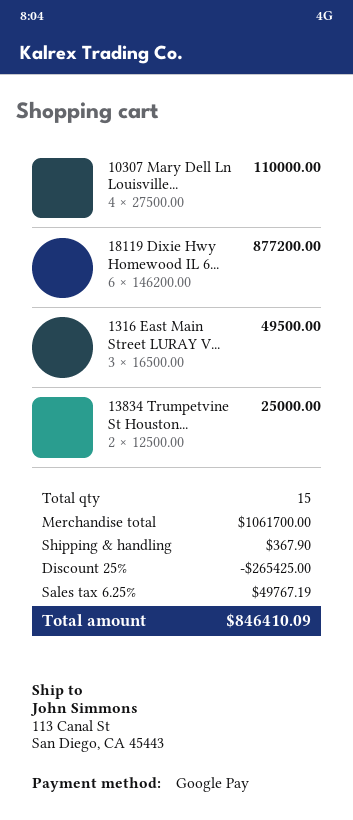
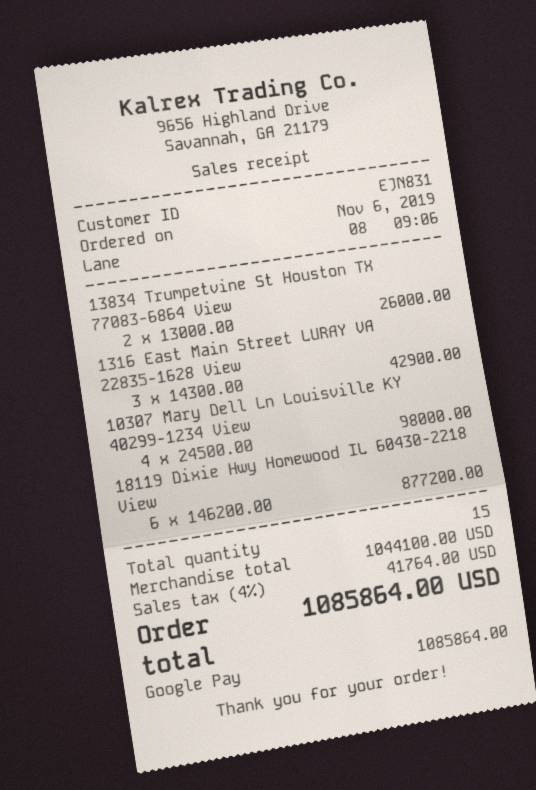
10307 Mary Dell Ln Louisville...: 4 x 27500.00 = 110000.00 -> 4 x 24500.00 = 98000.00
1316 East Main Street LURAY V...: 3 x 16500.00 = 49500.00 -> 3 x 14300.00 = 42900.00
13834 Trumpetvine St Houston...: 2 x 12500.00 = 25000.00 -> 2 x 13000.00 = 26000.00
subtotal: 1061700.00 -> 1044100.00
discount: 25% = 265425.00 -> none
shipping: 367.90 -> none
tax: 6.25% = 49767.19 -> 4% = 41764.00
total: 846410.09 -> 1085864.00

